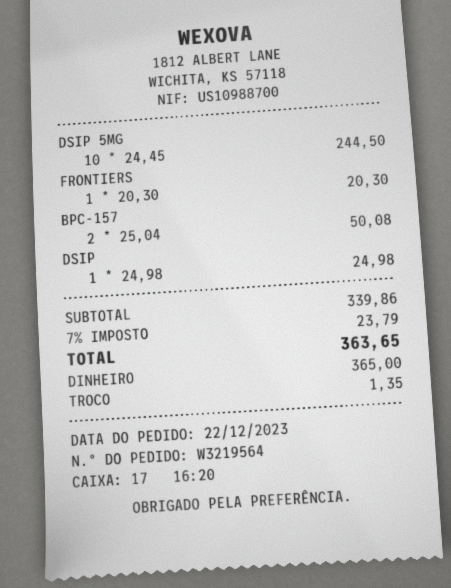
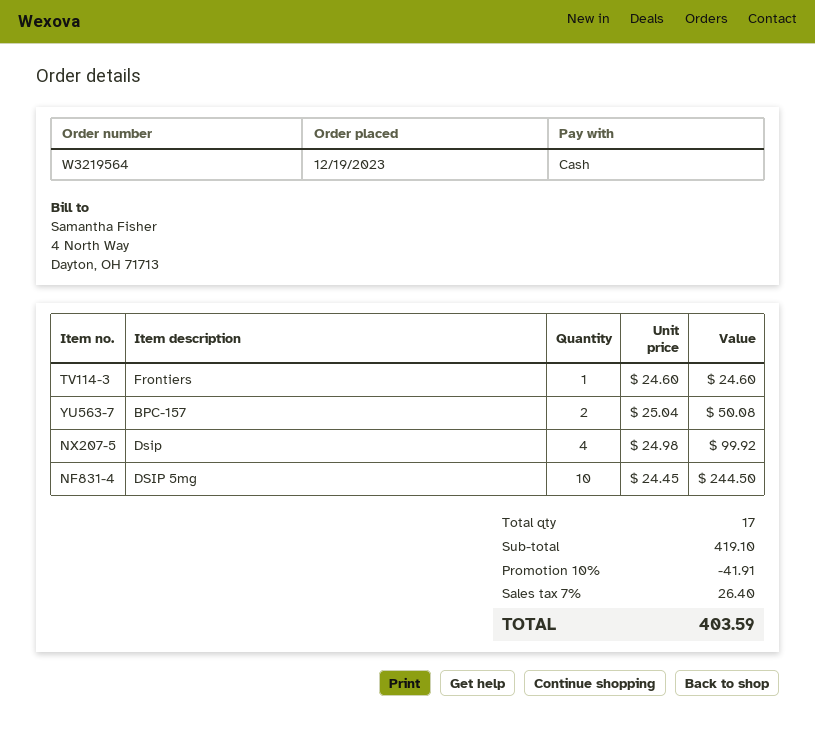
order date: 2023-12-22 -> 2023-12-19
FRONTIERS: 1 x 20.30 = 20.30 -> 1 x 24.60 = 24.60
DSIP: 1 x 24.98 = 24.98 -> 4 x 24.98 = 99.92
subtotal: 339.86 -> 419.10
discount: none -> 10% = 41.91
tax: 7% = 23.79 -> 7% = 26.40
total: 363.65 -> 403.59

